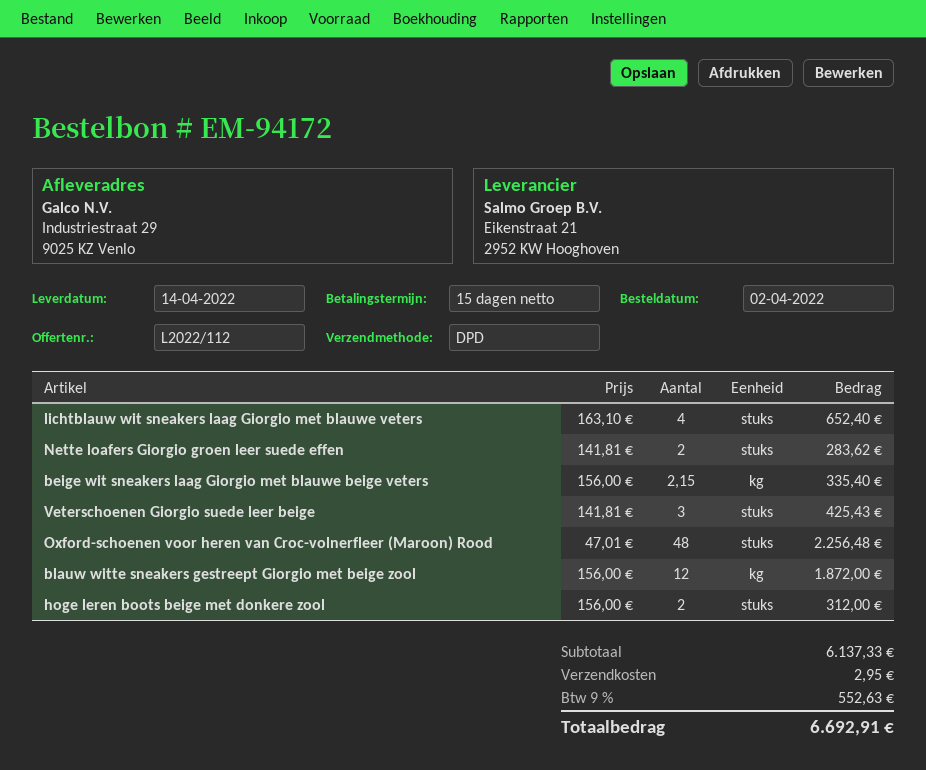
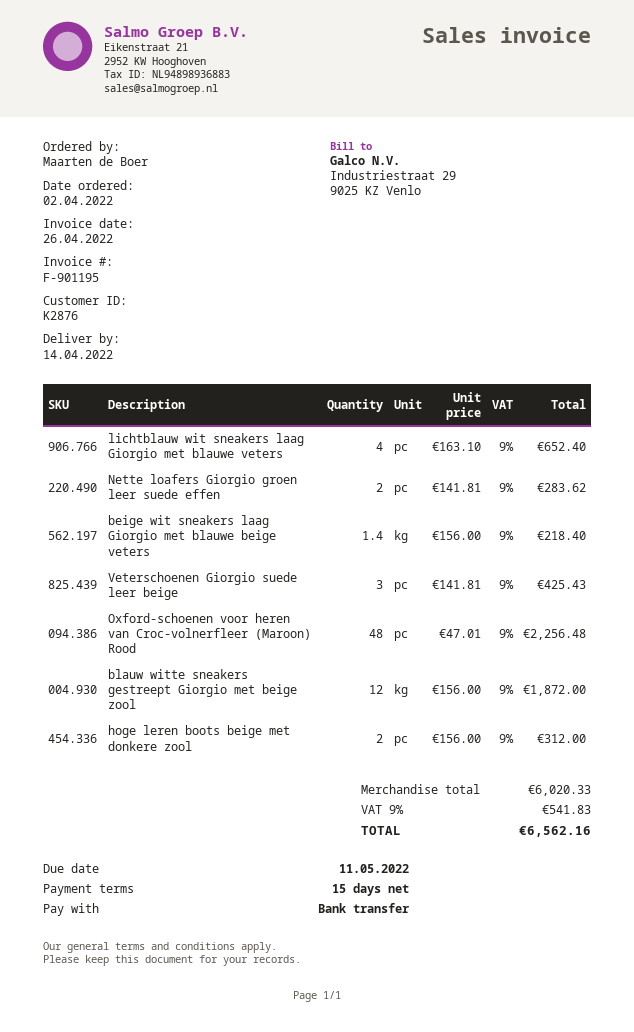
beige wit sneakers laag Giorgio met blauwe beige veters: 2.15 x 156.00 = 335.40 -> 1.4 x 156.00 = 218.40
subtotal: 6137.33 -> 6020.33
shipping: 2.95 -> none
tax: 9% = 552.63 -> 9% = 541.83
total: 6692.91 -> 6562.16

